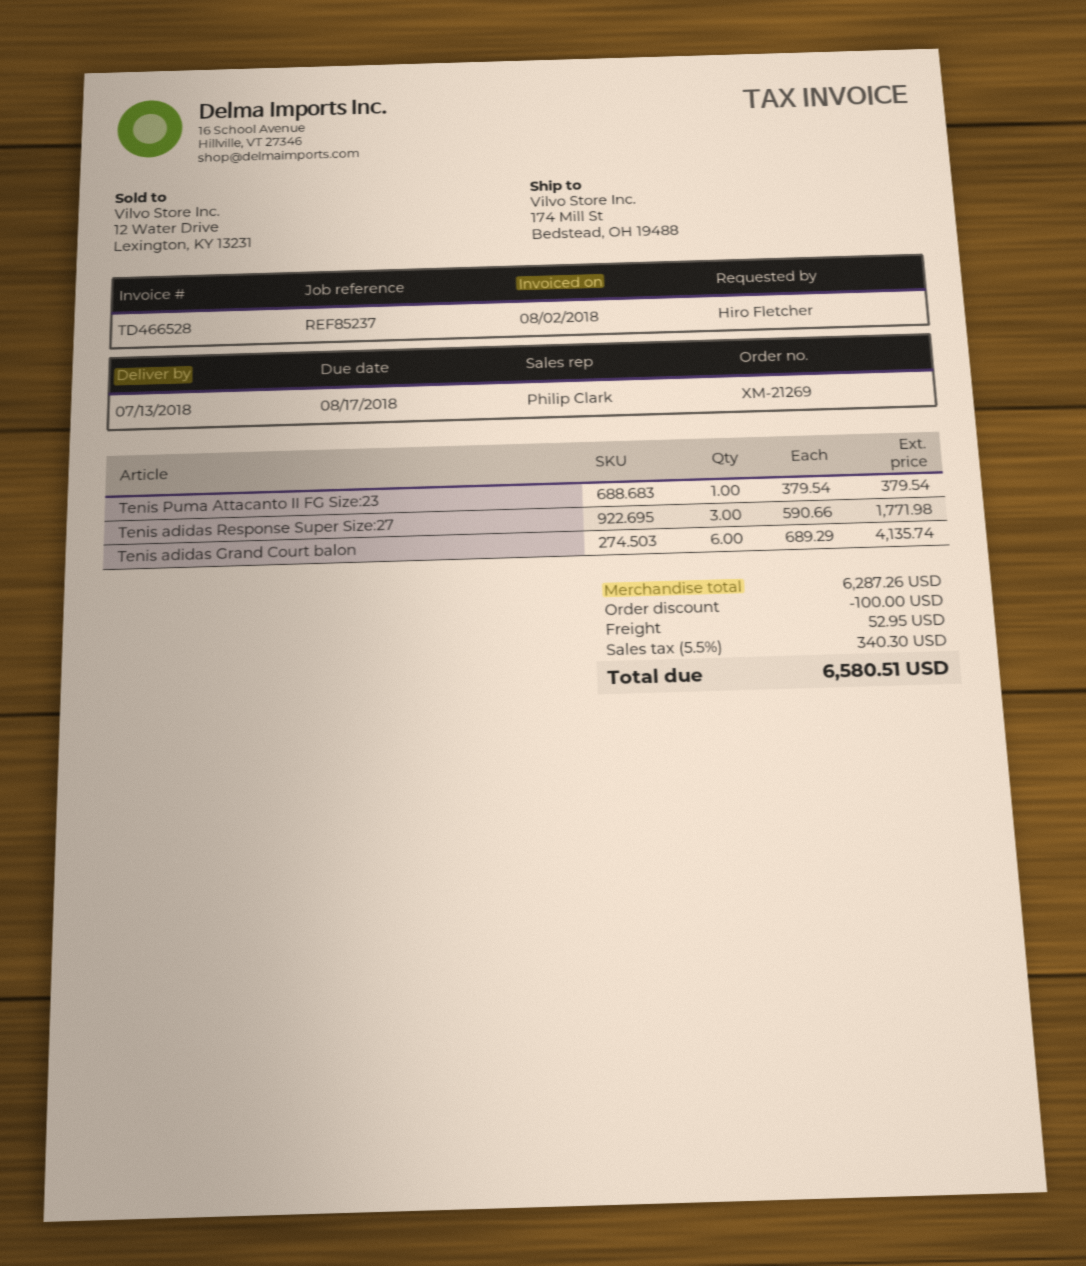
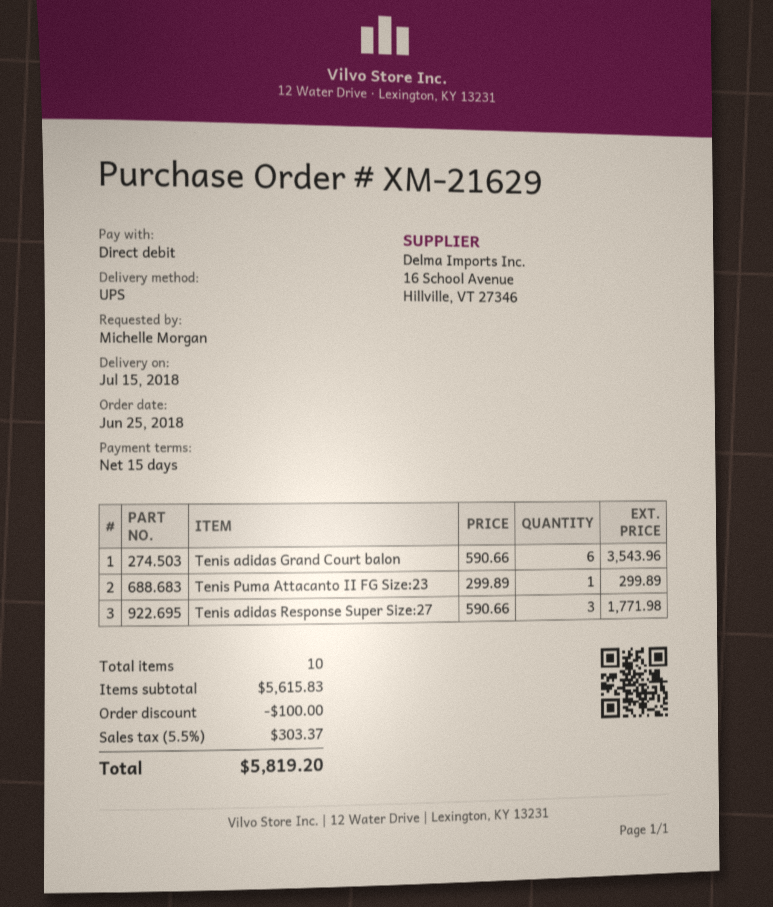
order number: XM-21269 -> XM-21629
delivery date: 2018-07-13 -> 2018-07-15
ordered by: Hiro Fletcher -> Michelle Morgan
Tenis Puma Attacanto II FG Size:23: 1 x 379.54 = 379.54 -> 1 x 299.89 = 299.89
Tenis adidas Grand Court balon: 6 x 689.29 = 4135.74 -> 6 x 590.66 = 3543.96
subtotal: 6287.26 -> 5615.83
shipping: 52.95 -> none
tax: 5.5% = 340.30 -> 5.5% = 303.37
total: 6580.51 -> 5819.20

